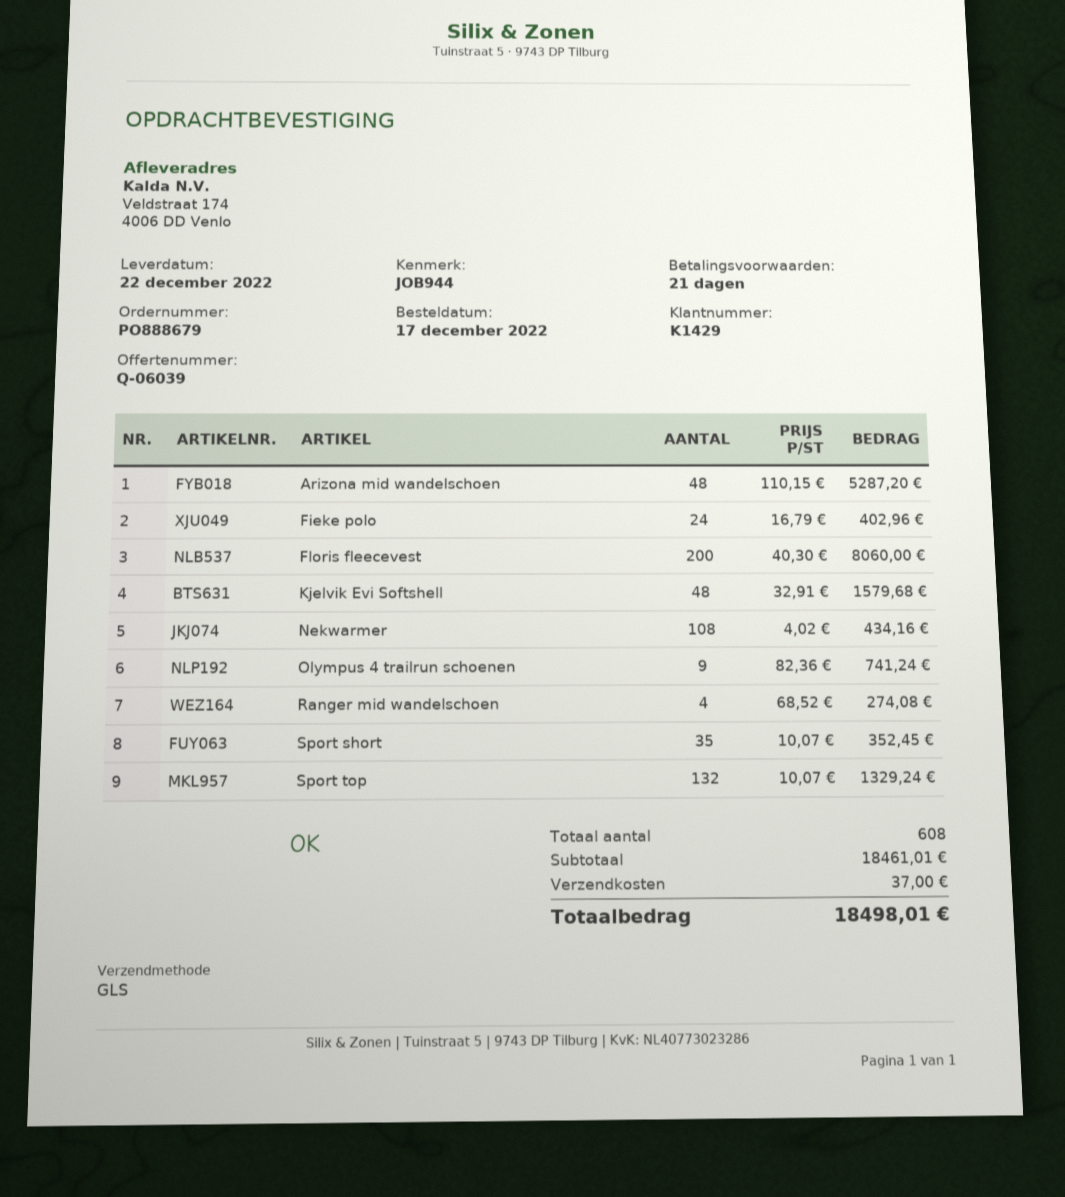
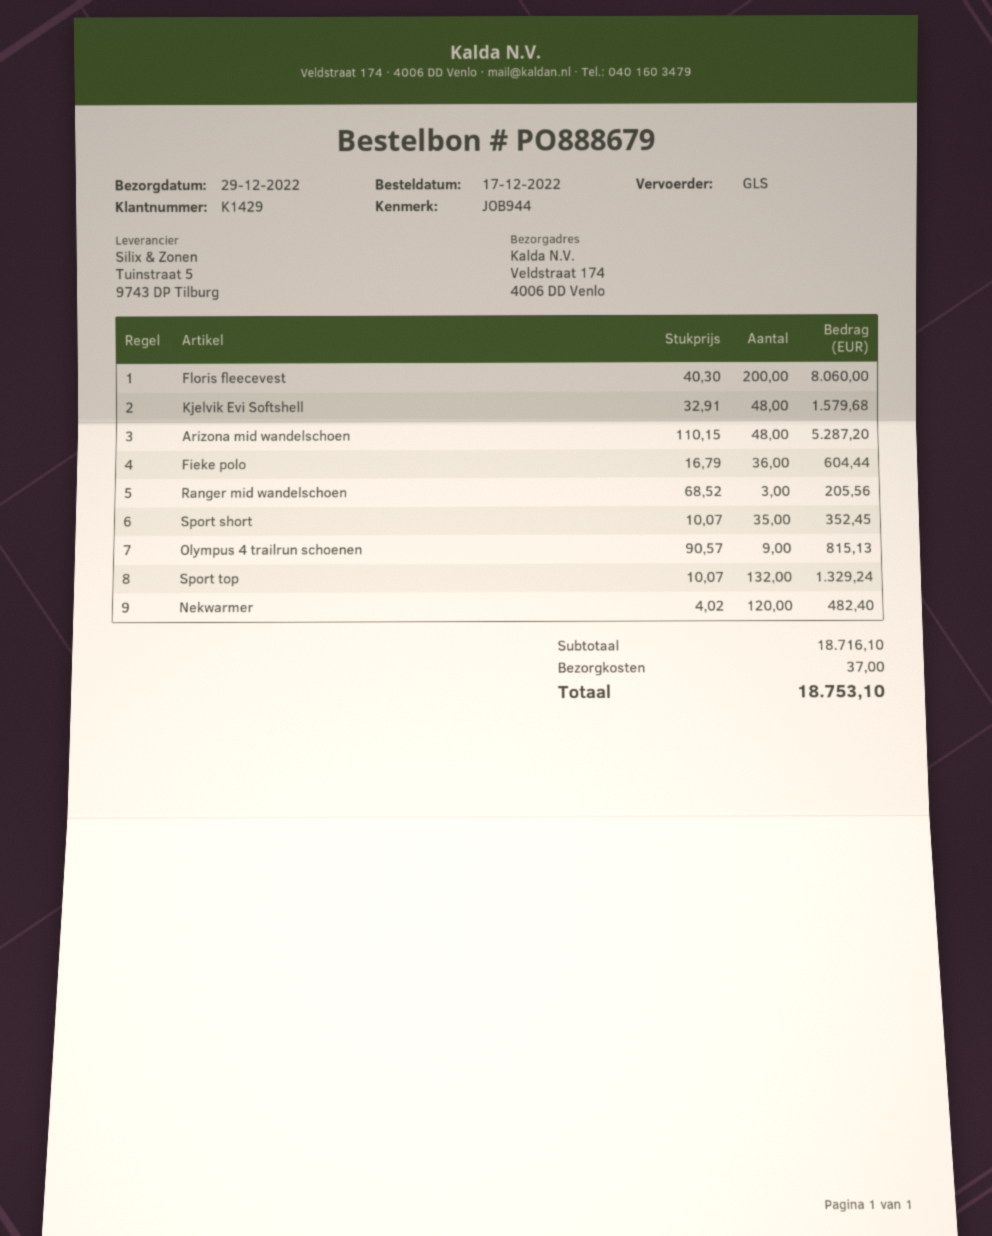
delivery date: 2022-12-22 -> 2022-12-29
Fieke polo: 24 x 16.79 = 402.96 -> 36 x 16.79 = 604.44
Nekwarmer: 108 x 4.02 = 434.16 -> 120 x 4.02 = 482.40
Olympus 4 trailrun schoenen: 9 x 82.36 = 741.24 -> 9 x 90.57 = 815.13
Ranger mid wandelschoen: 4 x 68.52 = 274.08 -> 3 x 68.52 = 205.56
subtotal: 18461.01 -> 18716.10
total: 18498.01 -> 18753.10

